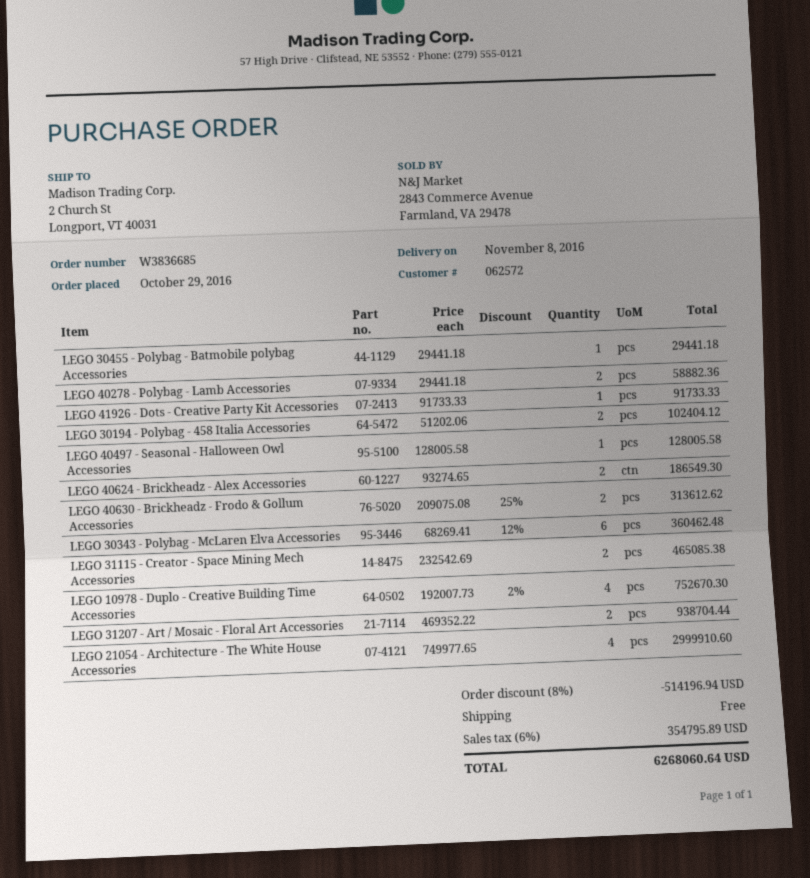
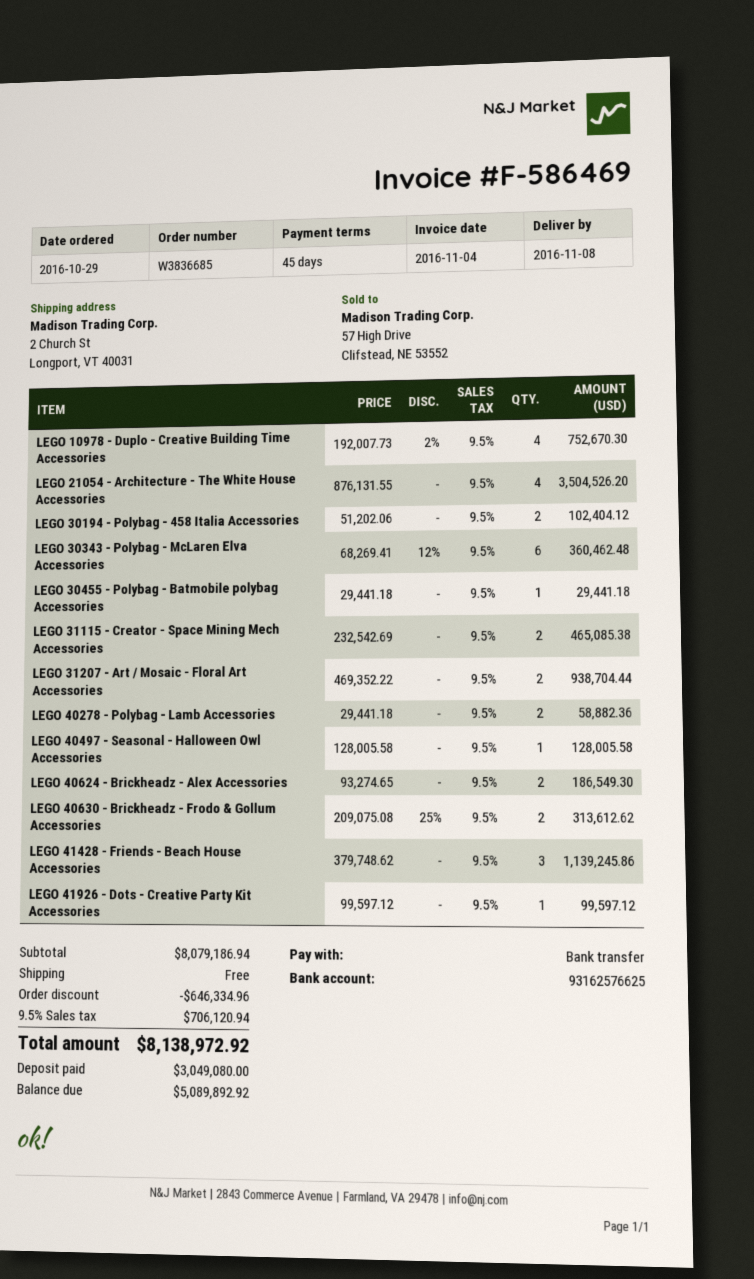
LEGO 41926 - Dots - Creative Party Kit Accessories: 1 x 91733.33 = 91733.33 -> 1 x 99597.12 = 99597.12
LEGO 21054 - Architecture - The White House Accessories: 4 x 749977.65 = 2999910.60 -> 4 x 876131.55 = 3504526.20
LEGO 41428 - Friends - Beach House Accessories: none -> 3 x 379748.62 = 1139245.86
discount: 514196.94 -> 646334.96
tax: 6% = 354795.89 -> 9.5% = 706120.94
total: 6268060.64 -> 8138972.92

